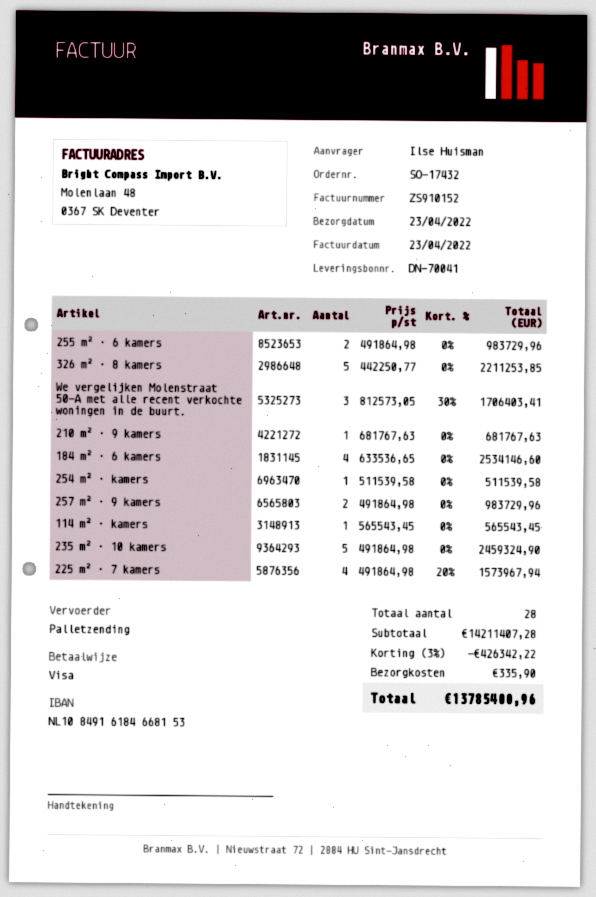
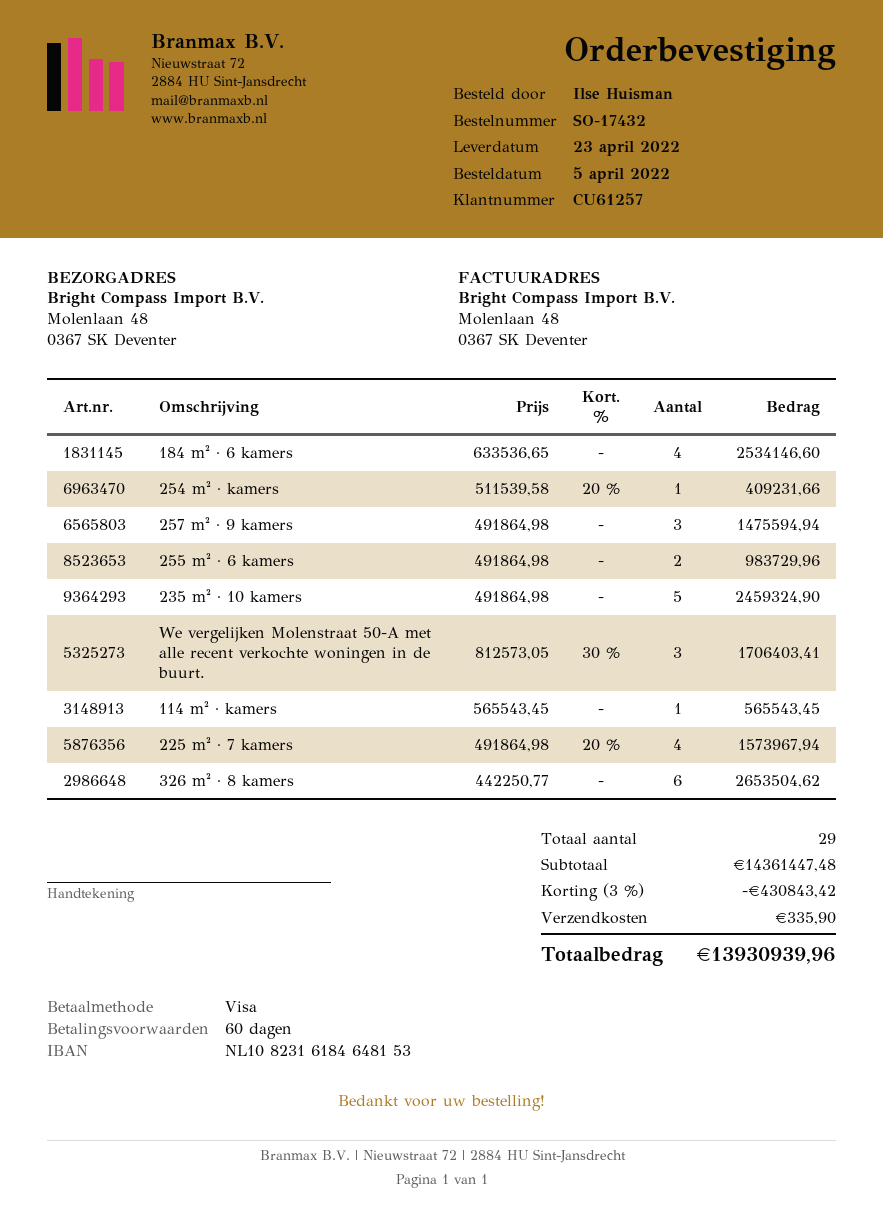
bank account: NL1084916184668153 -> NL1082316184648153
326 m² · 8 kamers: 5 x 442250.77 = 2211253.85 -> 6 x 442250.77 = 2653504.62
210 m² · 9 kamers: 1 x 681767.63 = 681767.63 -> none
254 m² · kamers: 1 x 511539.58 = 511539.58 -> 1 x 511539.58 - 20% = 409231.66
257 m² · 9 kamers: 2 x 491864.98 = 983729.96 -> 3 x 491864.98 = 1475594.94
total quantity: 28 -> 29
subtotal: 14211407.28 -> 14361447.48
discount: 3% = 426342.22 -> 3% = 430843.42
total: 13785400.96 -> 13930939.96

